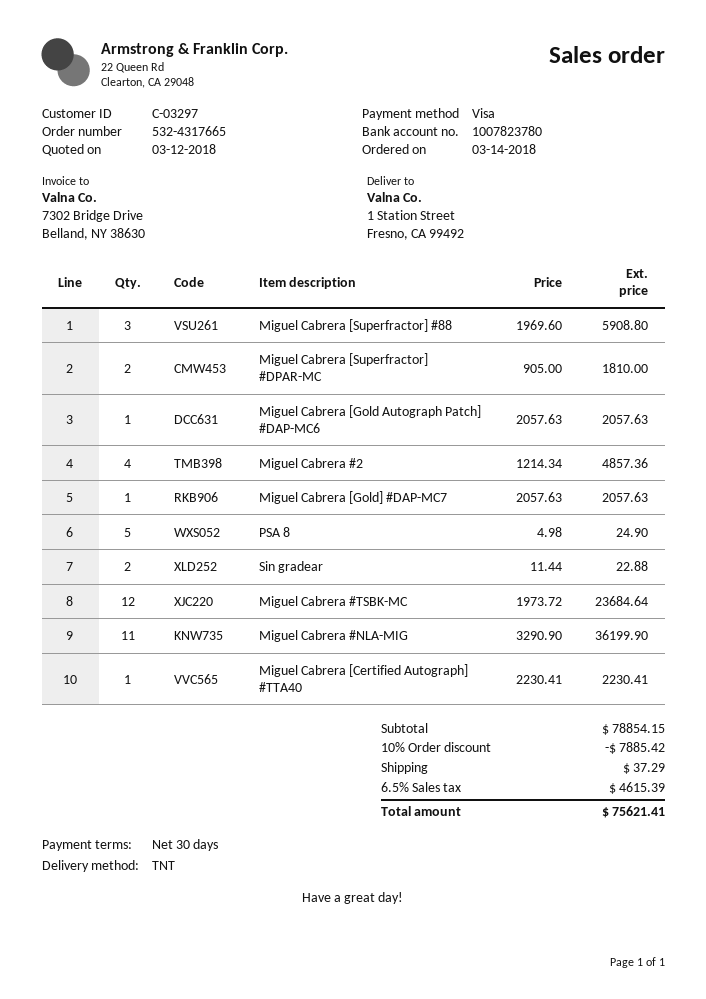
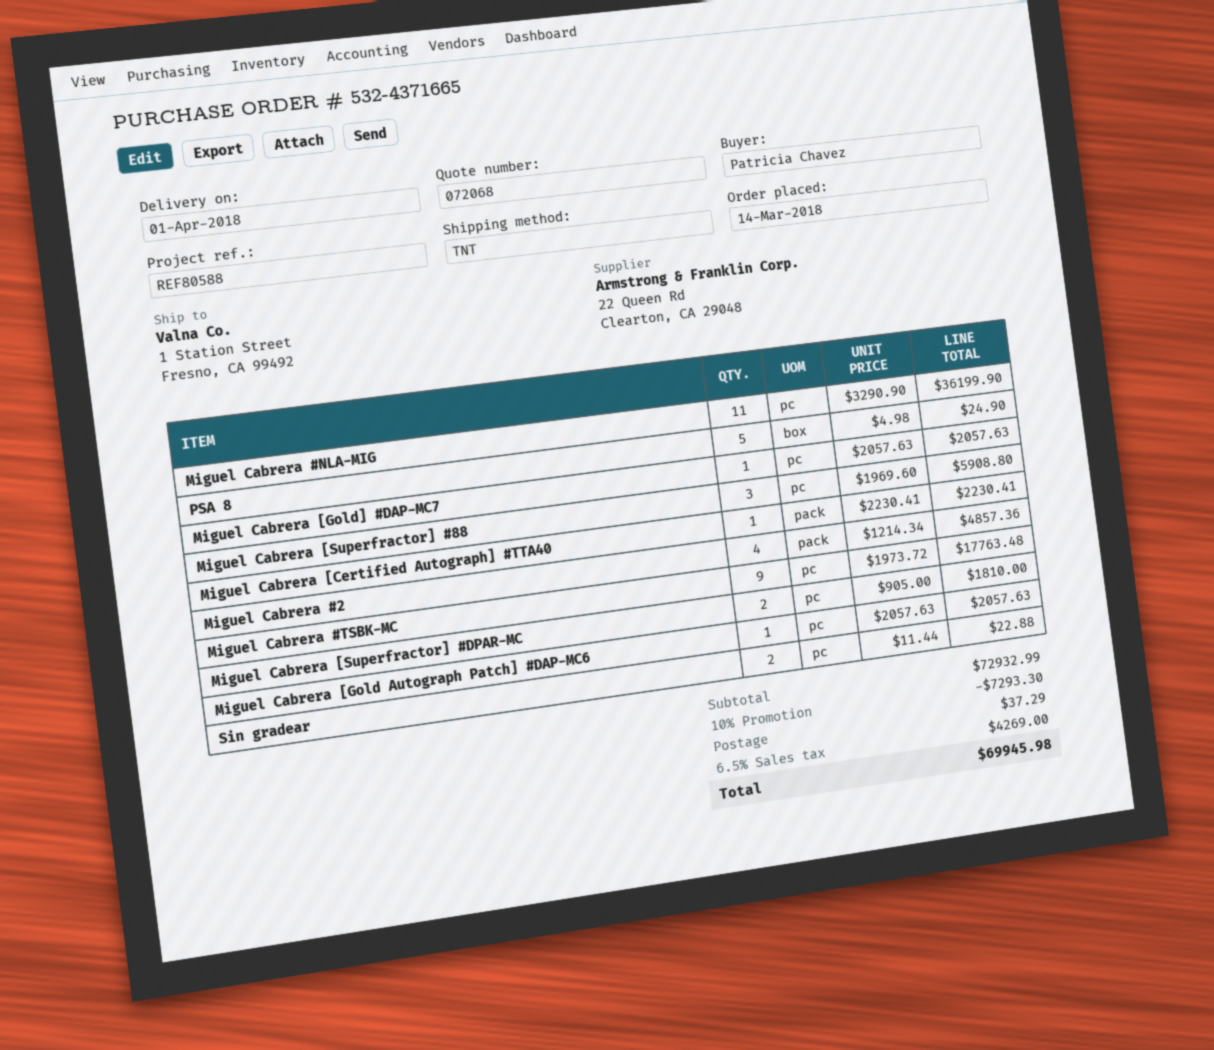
order number: 532-4317665 -> 532-4371665
Miguel Cabrera #TSBK-MC: 12 x 1973.72 = 23684.64 -> 9 x 1973.72 = 17763.48
subtotal: 78854.15 -> 72932.99
discount: 10% = 7885.42 -> 10% = 7293.30
tax: 6.5% = 4615.39 -> 6.5% = 4269.00
total: 75621.41 -> 69945.98

